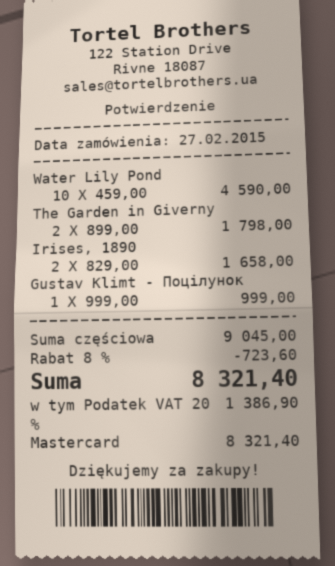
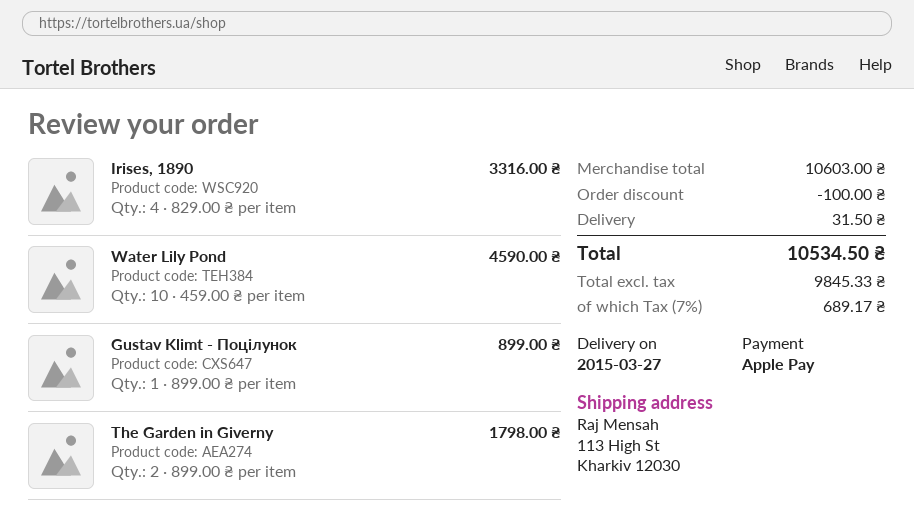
payment method: Mastercard -> Apple Pay
Irises, 1890: 2 x 829.00 = 1658.00 -> 4 x 829.00 = 3316.00
Gustav Klimt - Поцілунок: 1 x 999.00 = 999.00 -> 1 x 899.00 = 899.00
subtotal: 9045.00 -> 10603.00
discount: 723.60 -> 100.00
shipping: none -> 31.50
tax: 20% = 1386.90 -> 7% = 689.17
total: 8321.40 -> 10534.50

